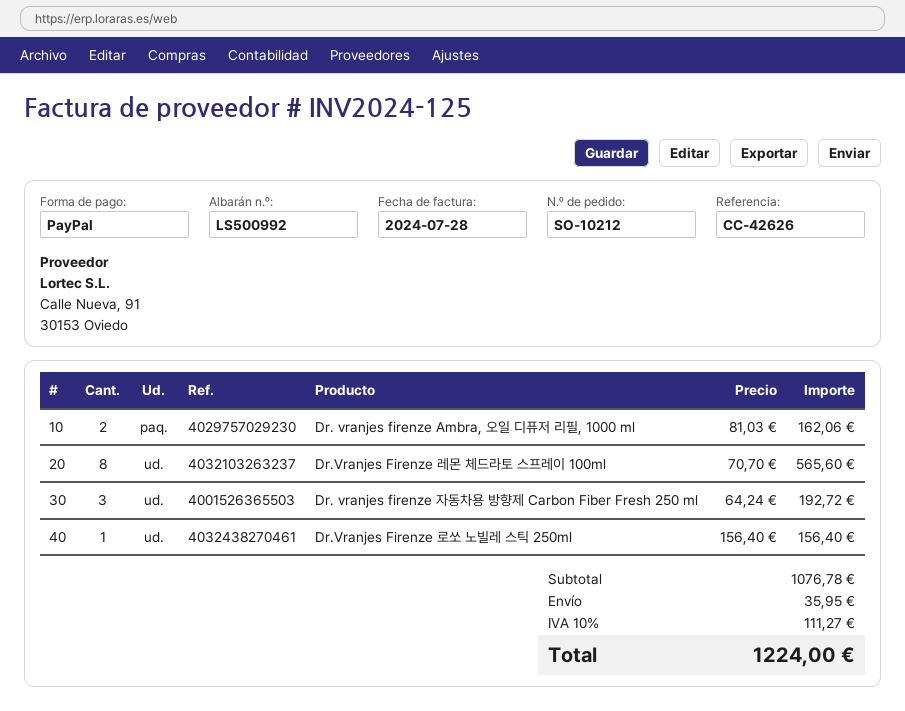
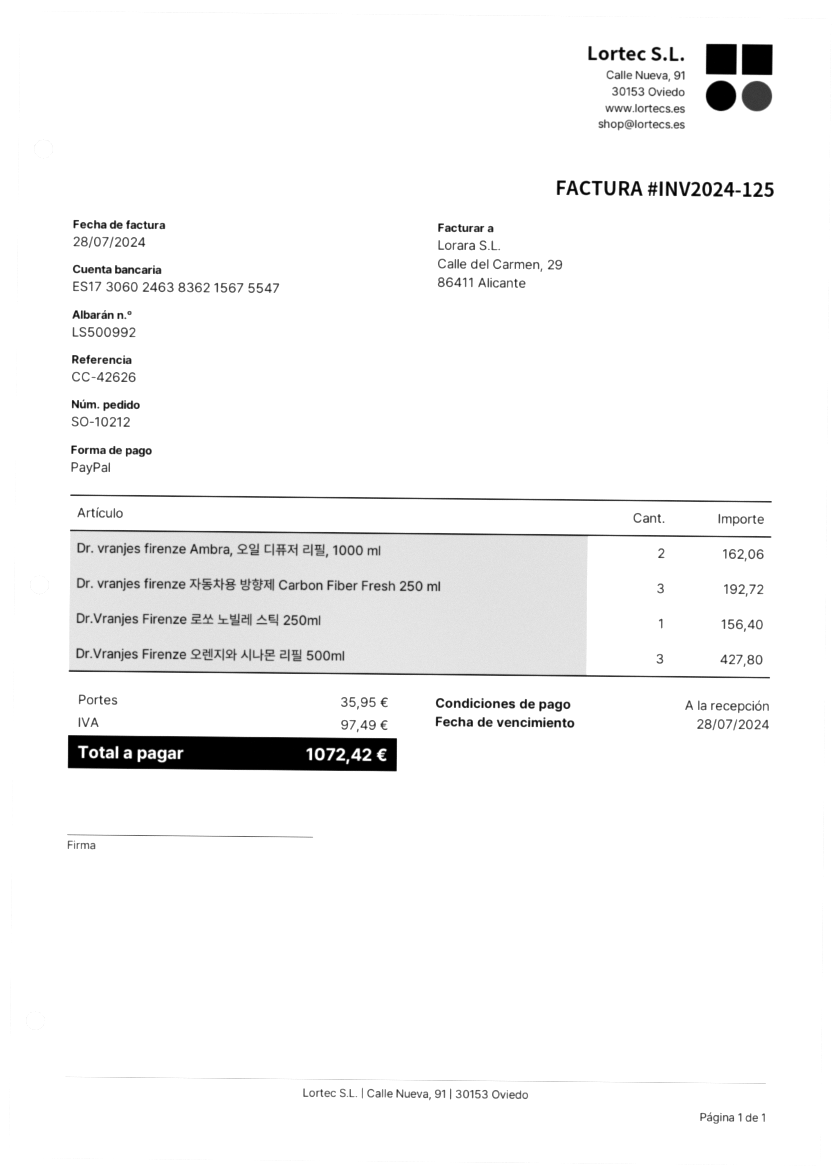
Dr.Vranjes Firenze 레몬 체드라토 스프레이 100ml: 8 for 565.60 -> none
Dr.Vranjes Firenze 오렌지와 시나몬 리필 500ml: none -> 3 for 427.80
tax: 111.27 -> 97.49
total: 1224.00 -> 1072.42

